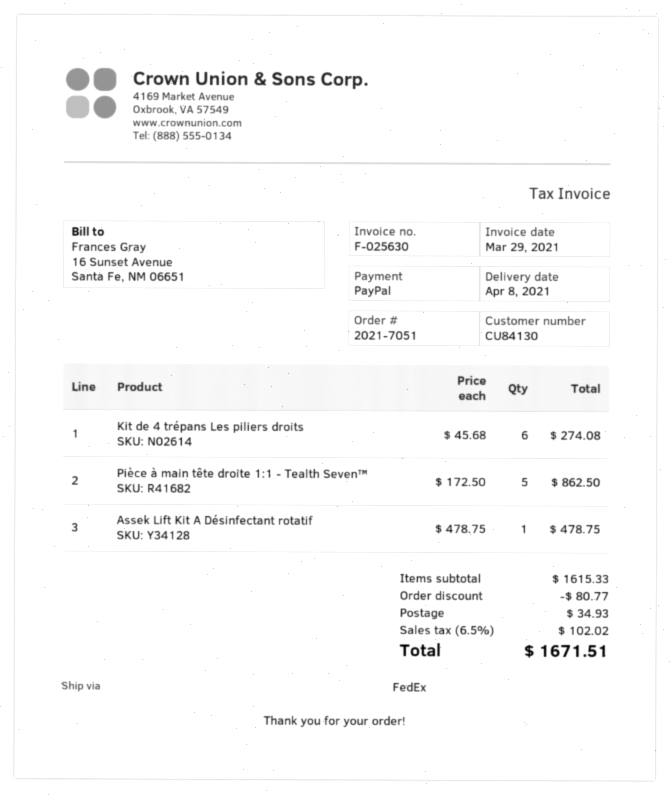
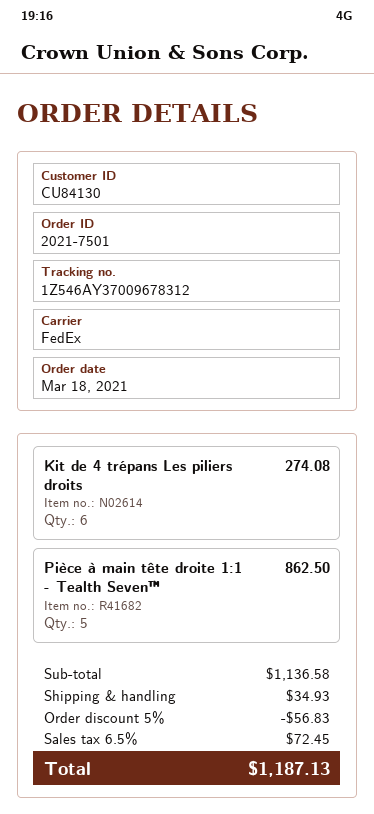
order number: 2021-7051 -> 2021-7501
Assek Lift Kit A Désinfectant rotatif: 1 for 478.75 -> none
subtotal: 1615.33 -> 1136.58
discount: 80.77 -> 56.83
tax: 6.5% = 102.02 -> 6.5% = 72.45
total: 1671.51 -> 1187.13

